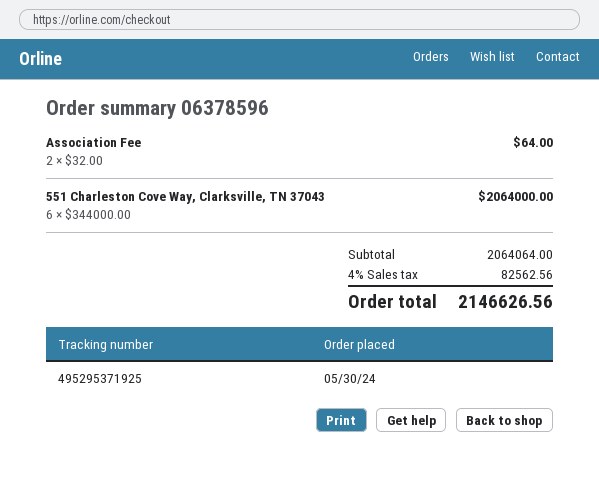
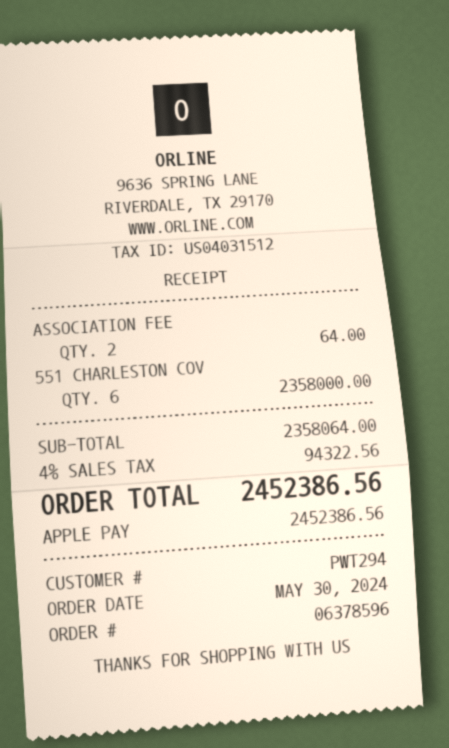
551 Charleston Cove Way, Clarksville, TN 37043: 6 for 2064000.00 -> 6 for 2358000.00
subtotal: 2064064.00 -> 2358064.00
tax: 4% = 82562.56 -> 4% = 94322.56
total: 2146626.56 -> 2452386.56

